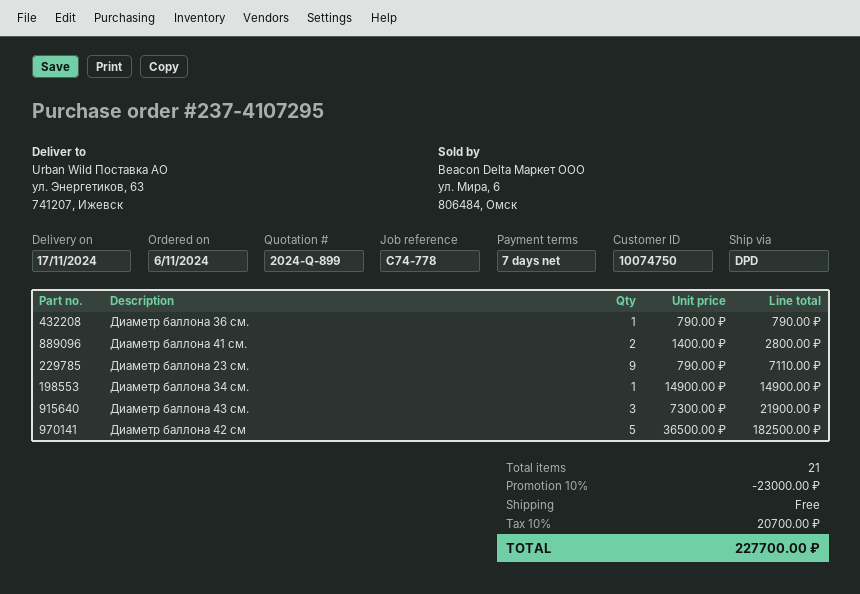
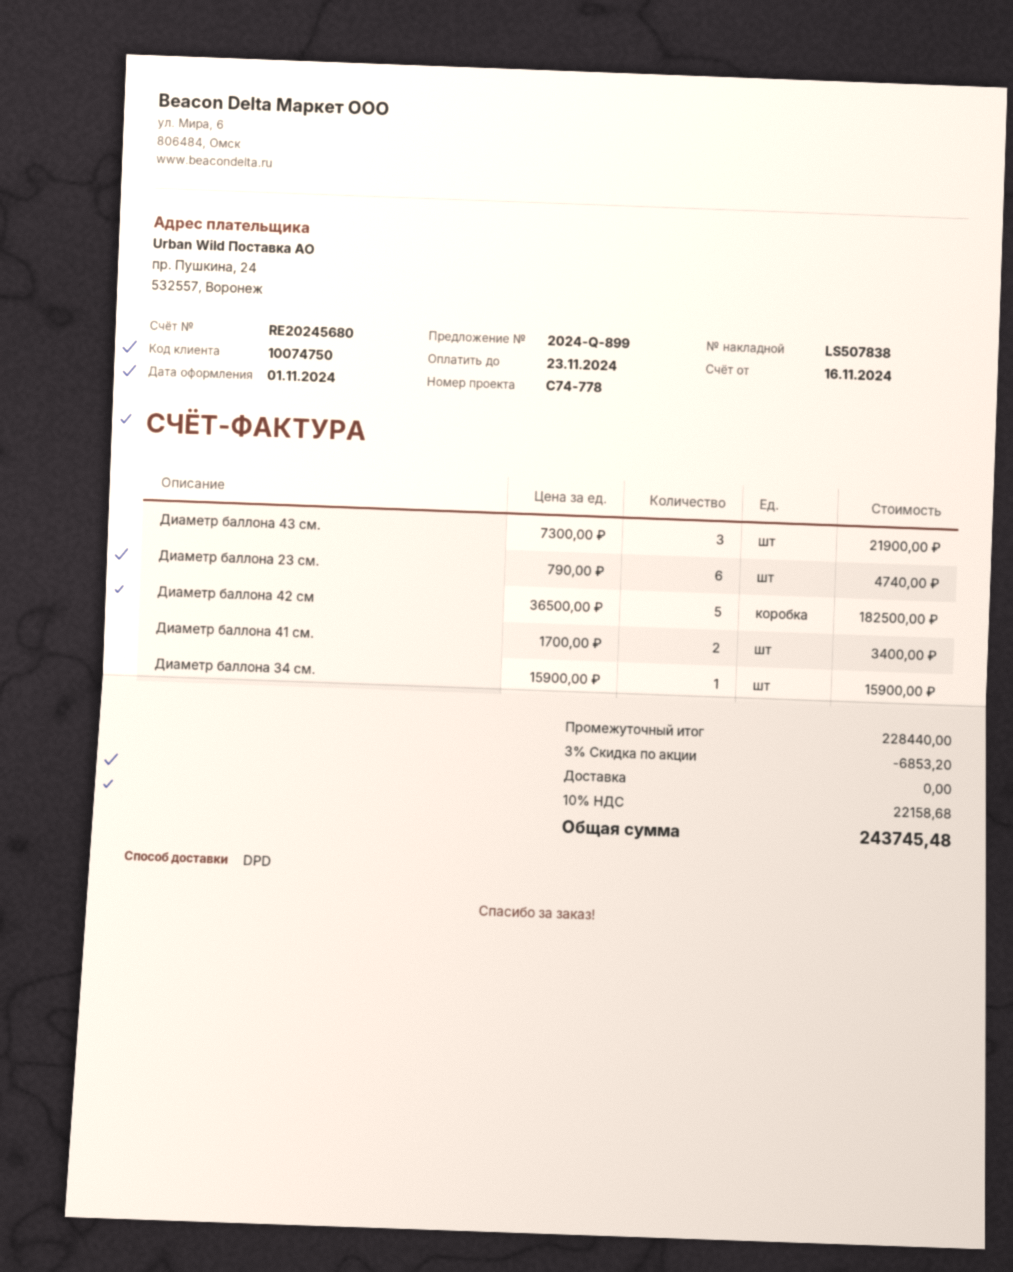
order date: 2024-11-06 -> 2024-11-01
Диаметр баллона 36 см.: 1 x 790.00 = 790.00 -> none
Диаметр баллона 41 см.: 2 x 1400.00 = 2800.00 -> 2 x 1700.00 = 3400.00
Диаметр баллона 23 см.: 9 x 790.00 = 7110.00 -> 6 x 790.00 = 4740.00
Диаметр баллона 34 см.: 1 x 14900.00 = 14900.00 -> 1 x 15900.00 = 15900.00
discount: 10% = 23000.00 -> 3% = 6853.20
tax: 10% = 20700.00 -> 10% = 22158.68
total: 227700.00 -> 243745.48

